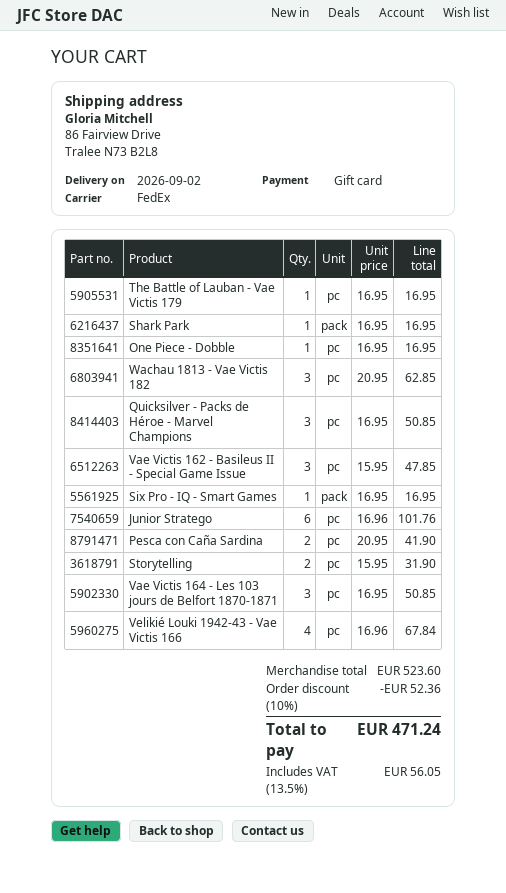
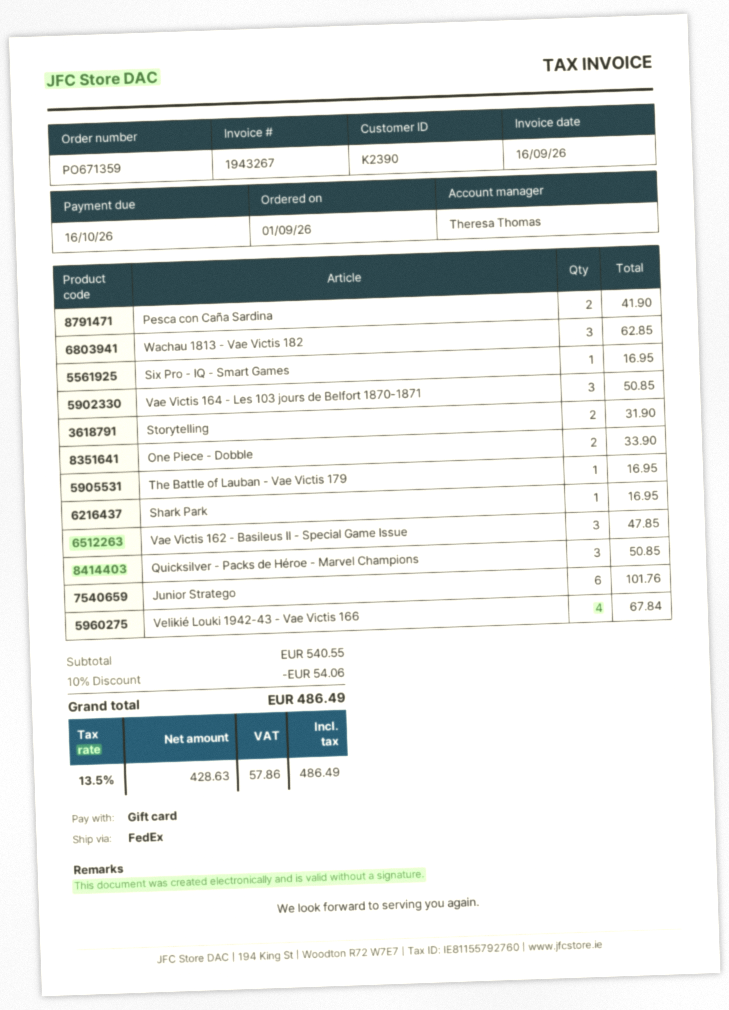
One Piece - Dobble: 1 for 16.95 -> 2 for 33.90
subtotal: 523.60 -> 540.55
discount: 10% = 52.36 -> 10% = 54.06
tax: 13.5% = 56.05 -> 13.5% = 57.86
total: 471.24 -> 486.49

